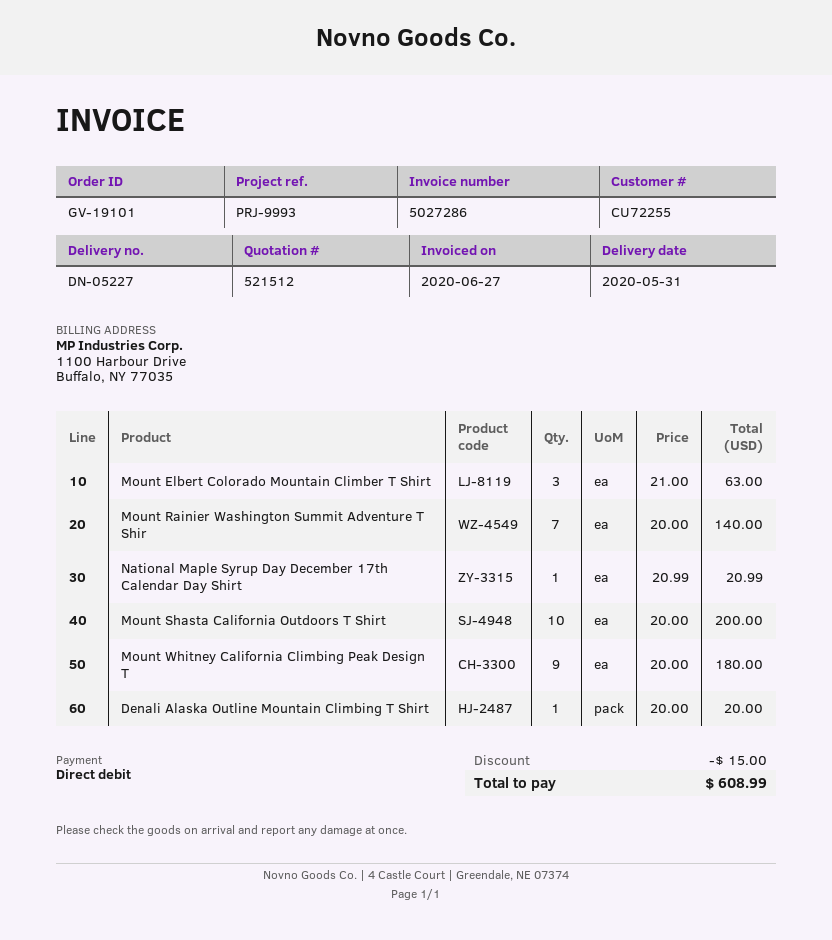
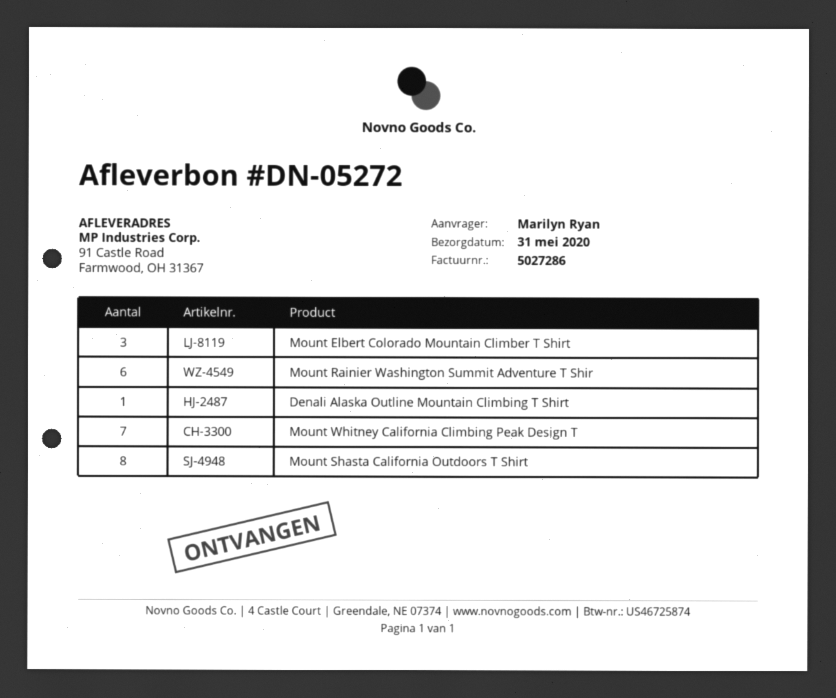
delivery note number: DN-05227 -> DN-05272
Mount Rainier Washington Summit Adventure T Shir: 7 -> 6
National Maple Syrup Day December 17th Calendar Day Shirt: 1 -> none
Mount Shasta California Outdoors T Shirt: 10 -> 8
Mount Whitney California Climbing Peak Design T: 9 -> 7

